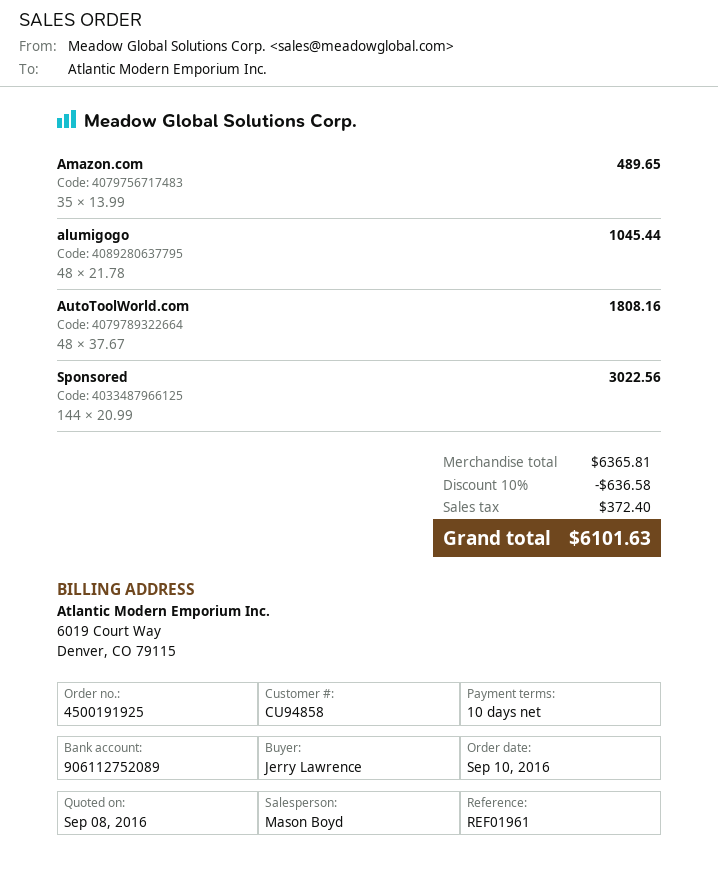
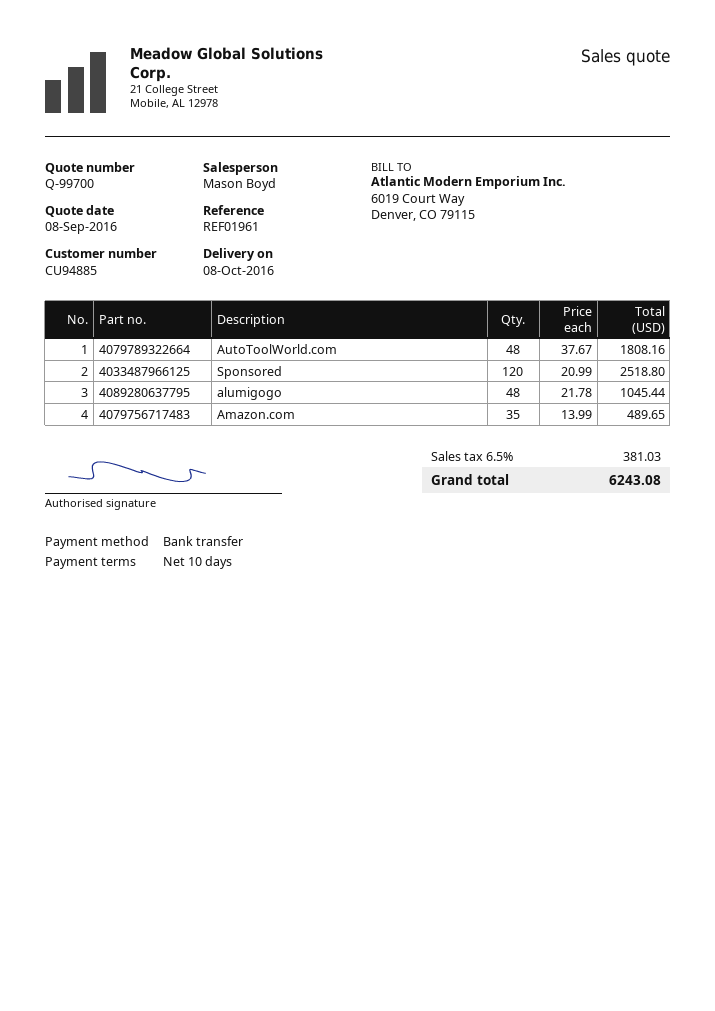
customer number: CU94858 -> CU94885
Sponsored: 144 x 20.99 = 3022.56 -> 120 x 20.99 = 2518.80
discount: 10% = 636.58 -> none
tax: 372.40 -> 381.03
total: 6101.63 -> 6243.08

